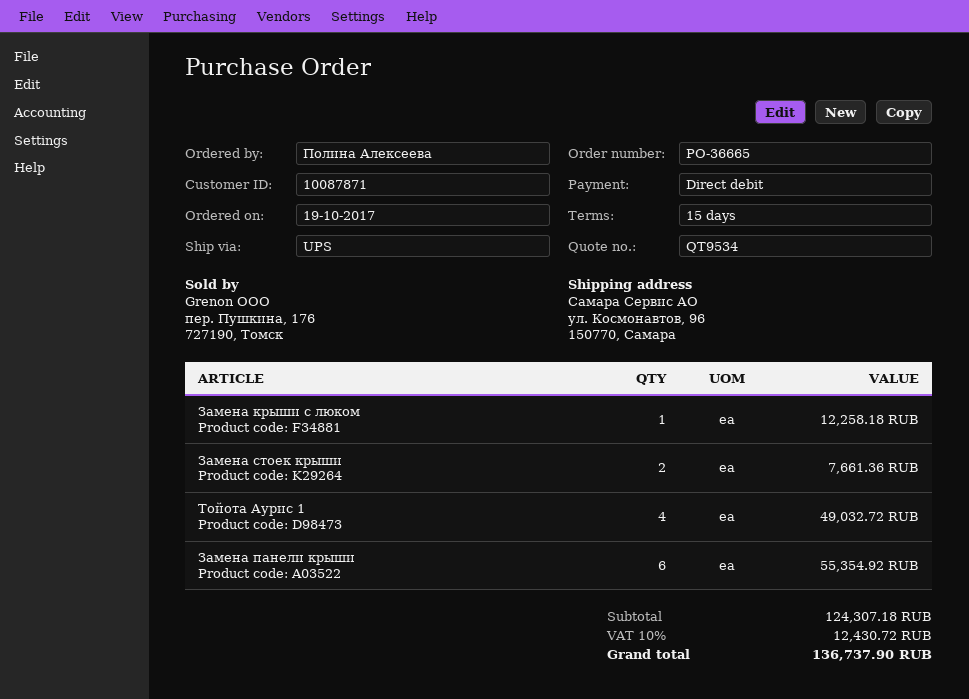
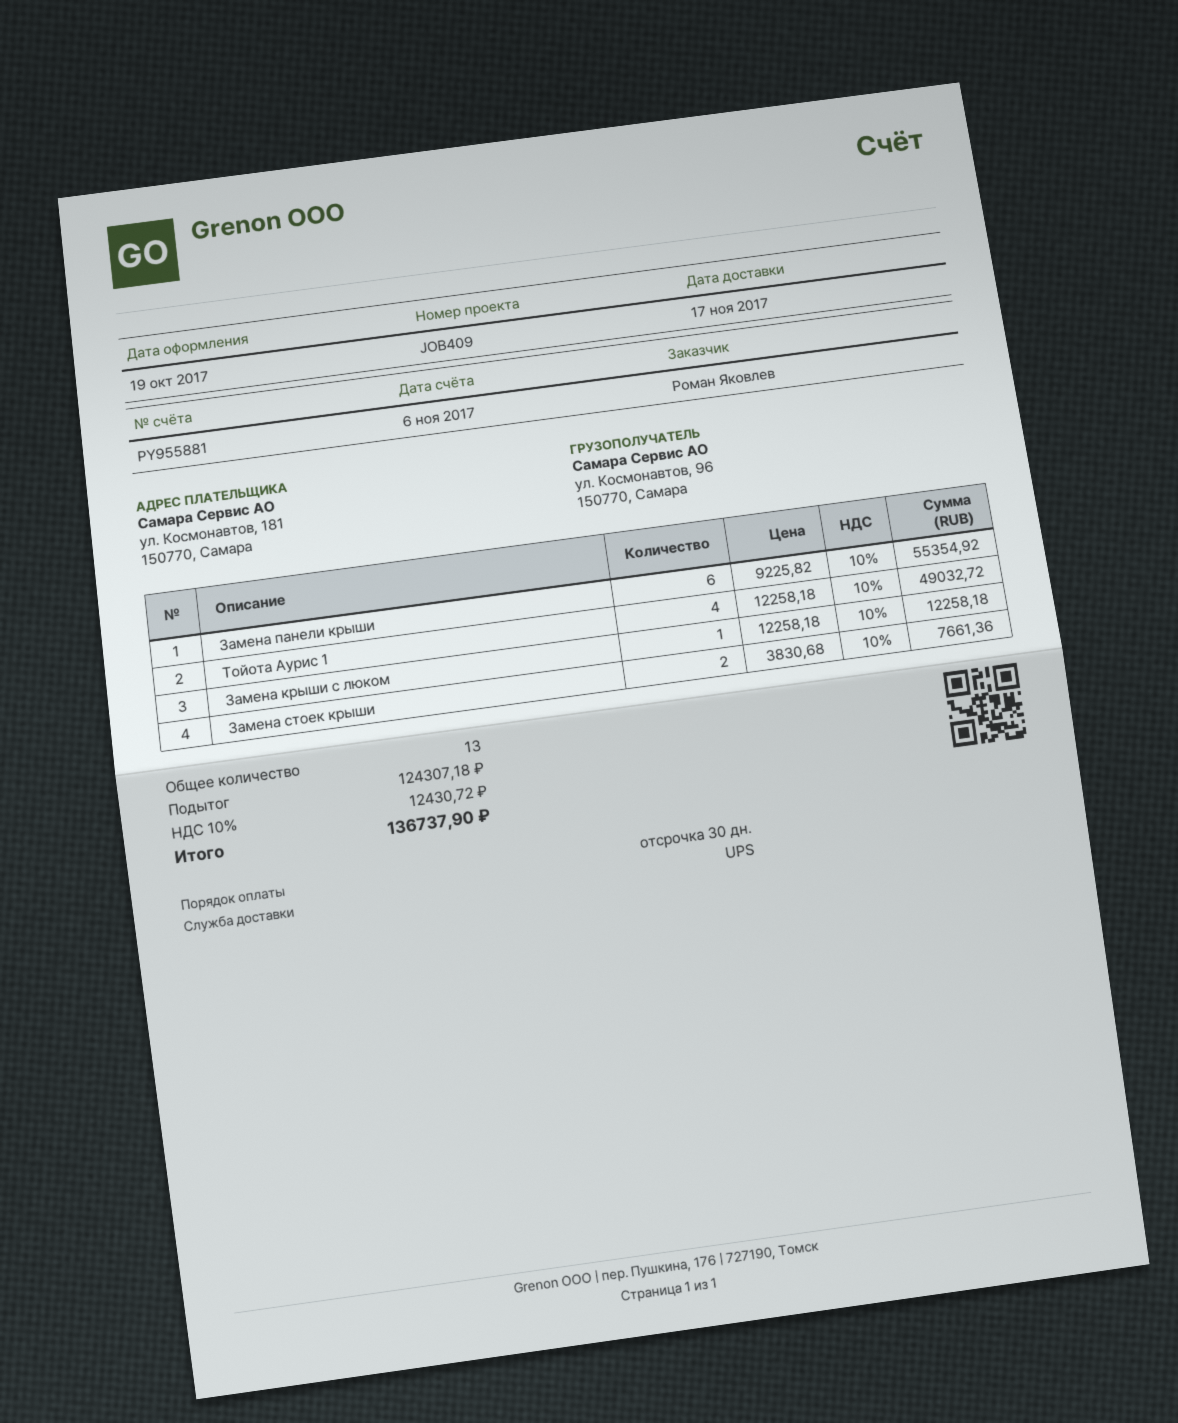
payment terms: 15 days -> 30 days
ordered by: Полина Алексеева -> Роман Яковлев

